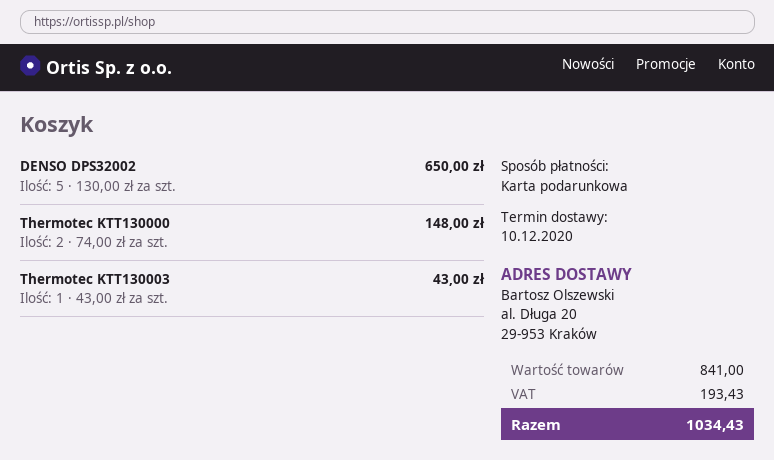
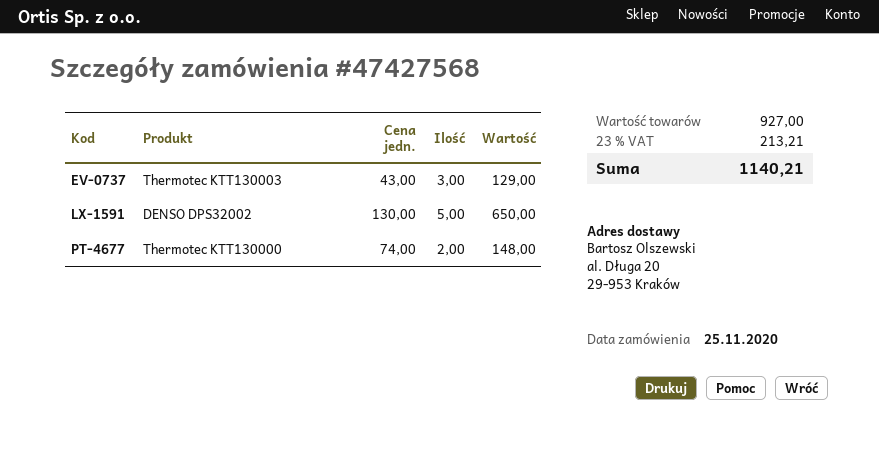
Thermotec KTT130003: 1 x 43.00 = 43.00 -> 3 x 43.00 = 129.00
subtotal: 841.00 -> 927.00
tax: 193.43 -> 213.21
total: 1034.43 -> 1140.21

